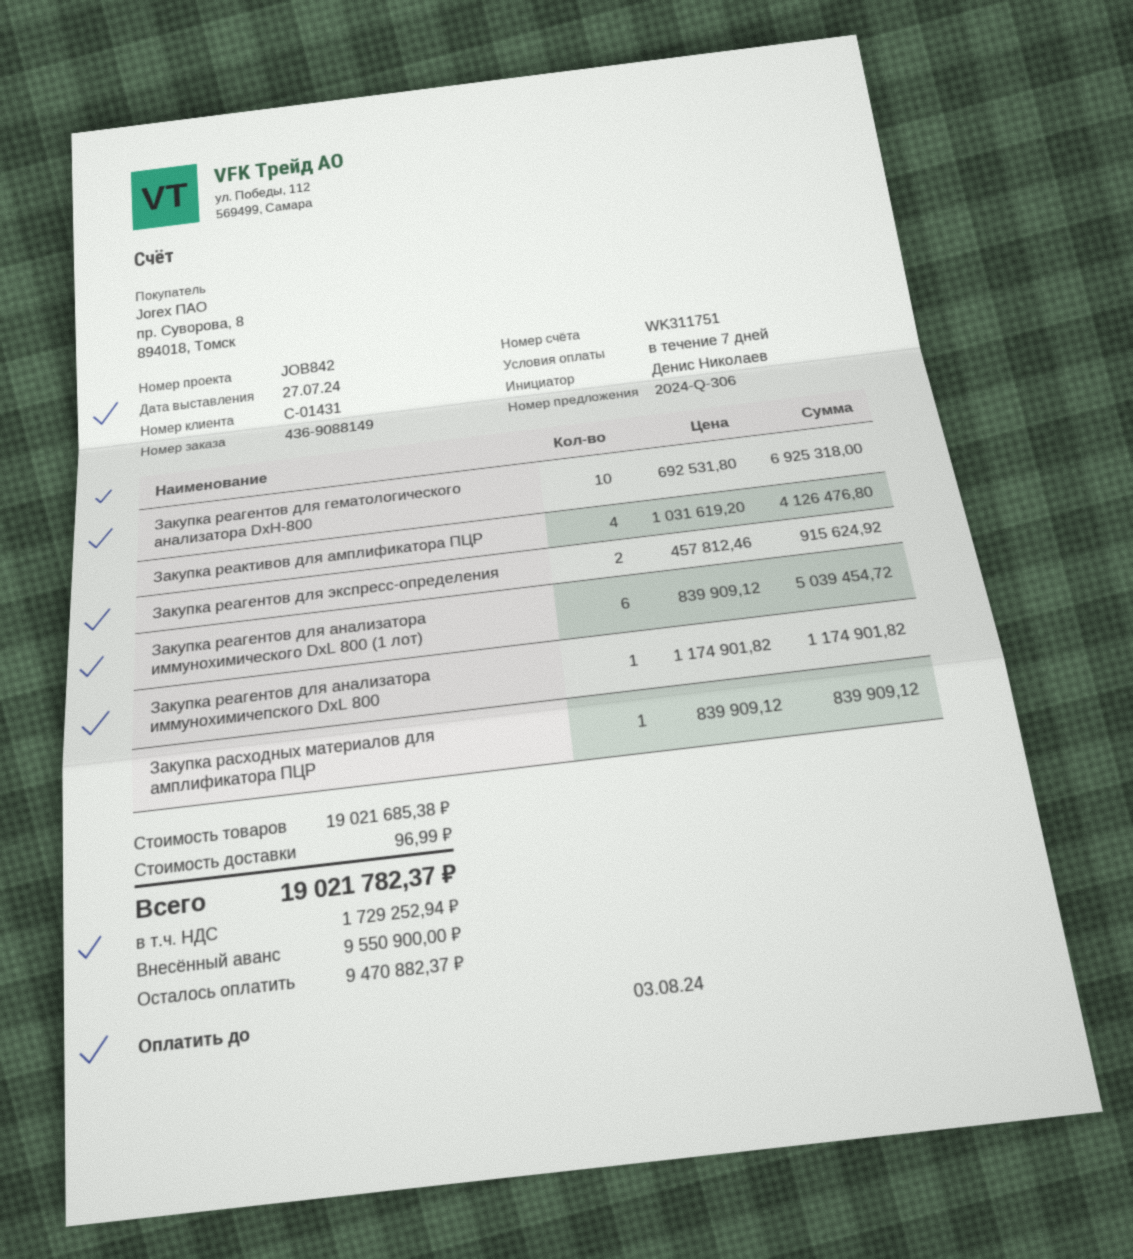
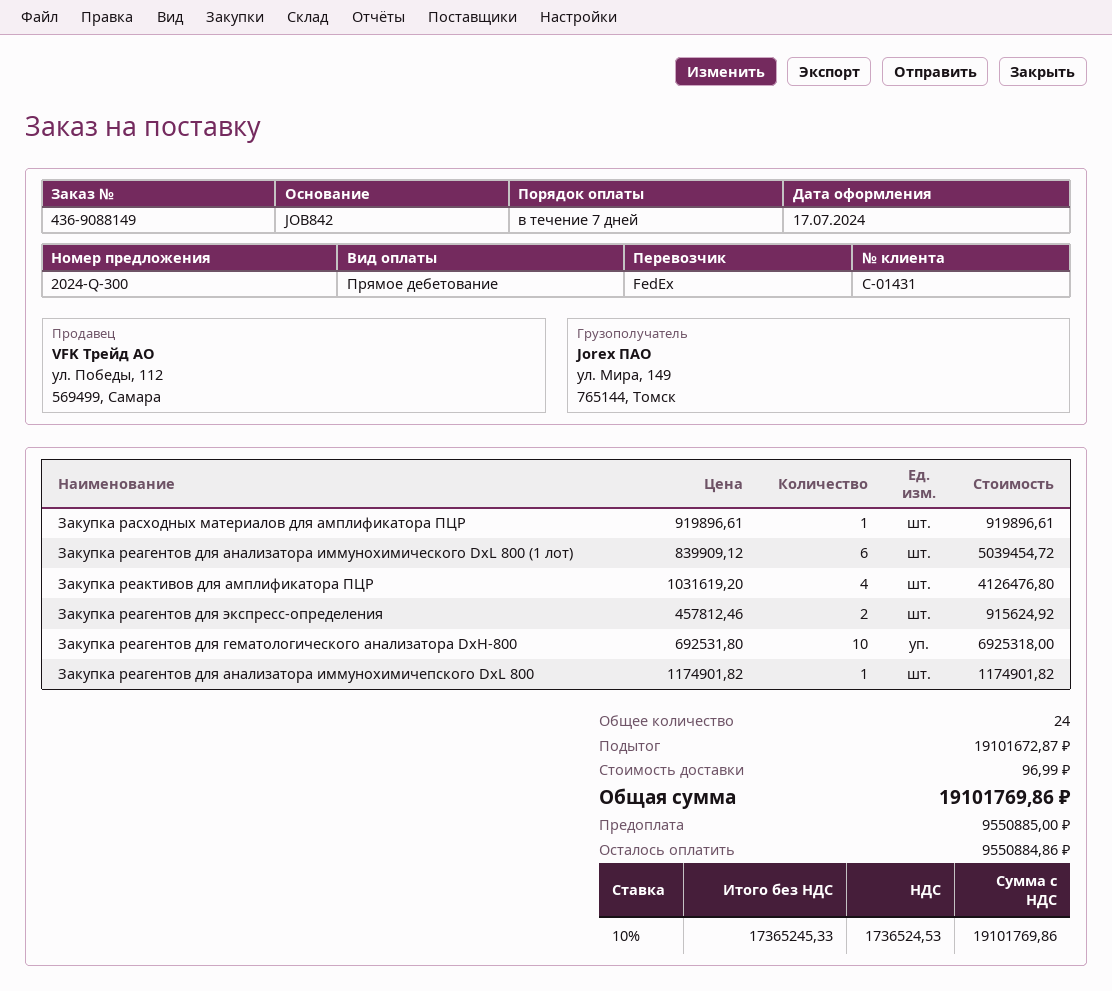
quote number: 2024-Q-306 -> 2024-Q-300
Закупка расходных материалов для амплификатора ПЦР: 1 x 839909.12 = 839909.12 -> 1 x 919896.61 = 919896.61
subtotal: 19021685.38 -> 19101672.87
tax: 1729252.94 -> 1736524.53
total: 19021782.37 -> 19101769.86
deposit: 9550900.00 -> 9550885.00
balance: 9470882.37 -> 9550884.86

